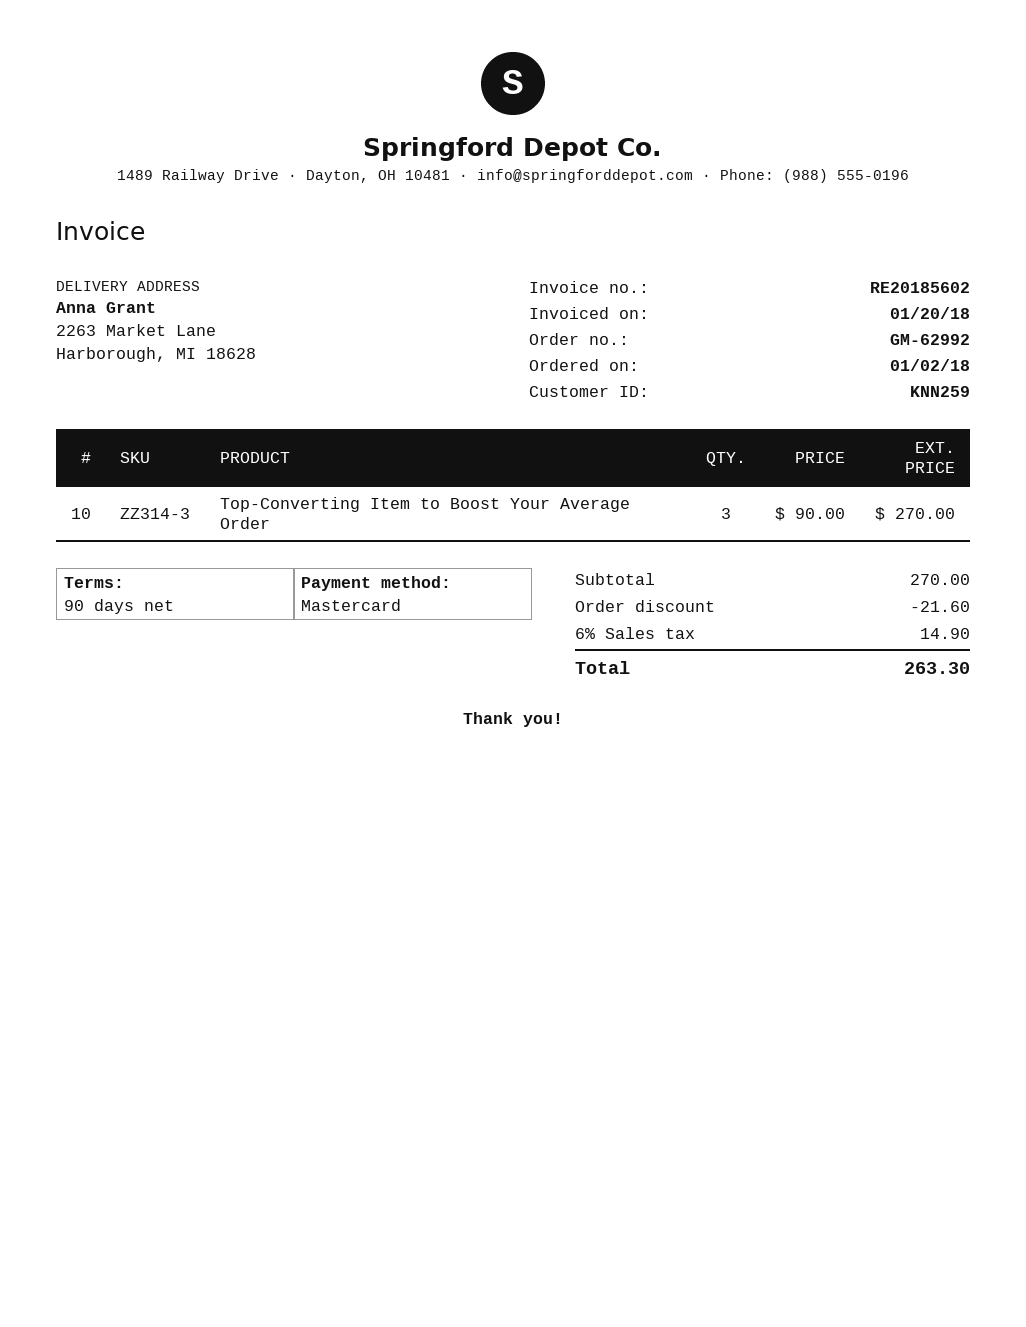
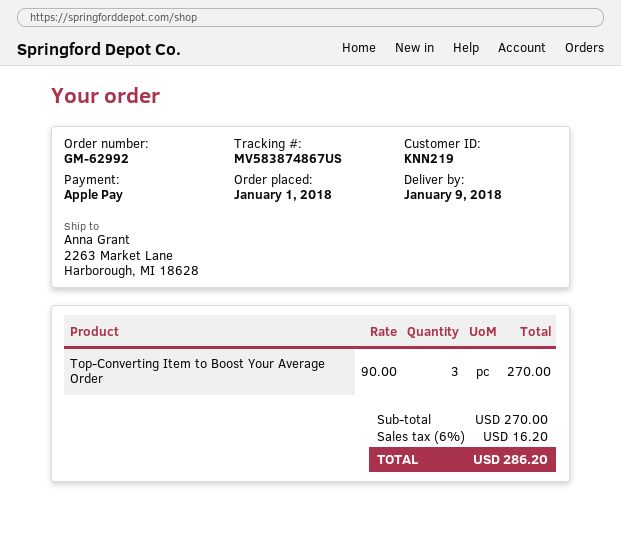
order date: 2018-01-02 -> 2018-01-01
customer number: KNN259 -> KNN219
payment method: Mastercard -> Apple Pay
discount: 21.60 -> none
tax: 6% = 14.90 -> 6% = 16.20
total: 263.30 -> 286.20

